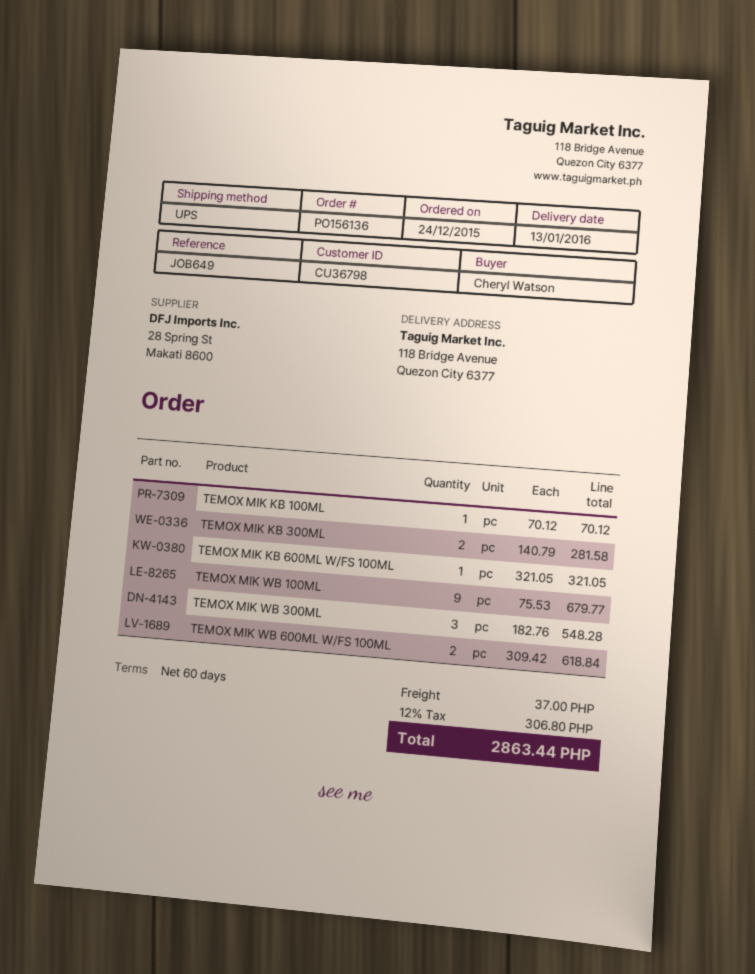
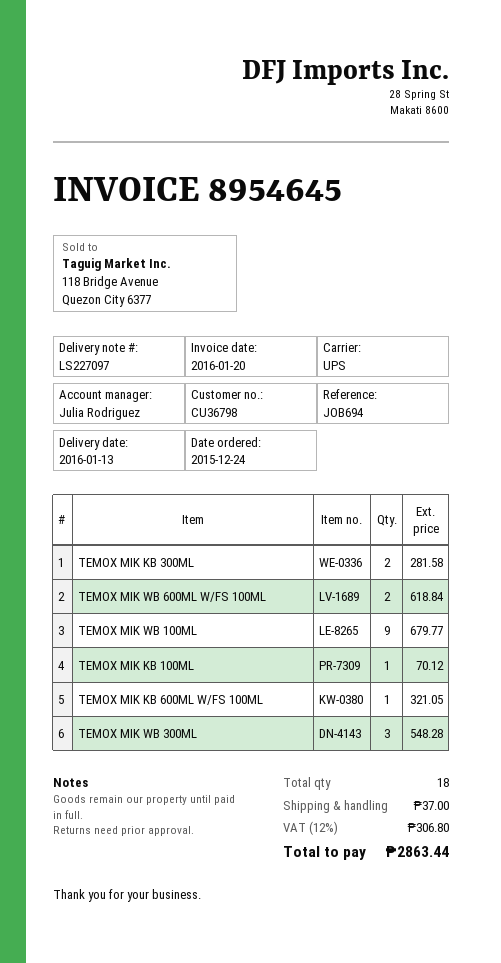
reference: JOB649 -> JOB694

